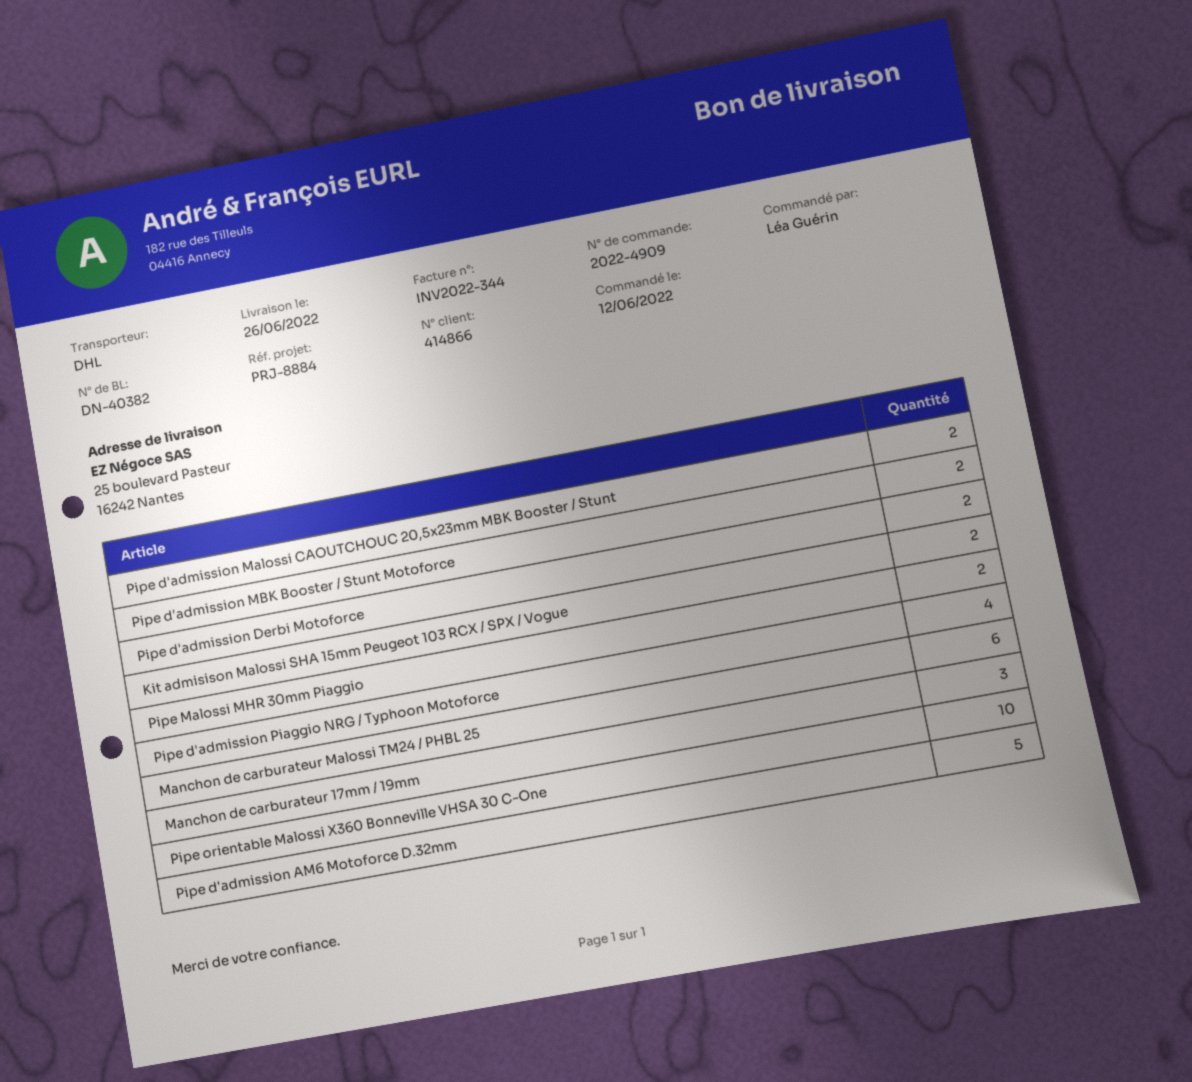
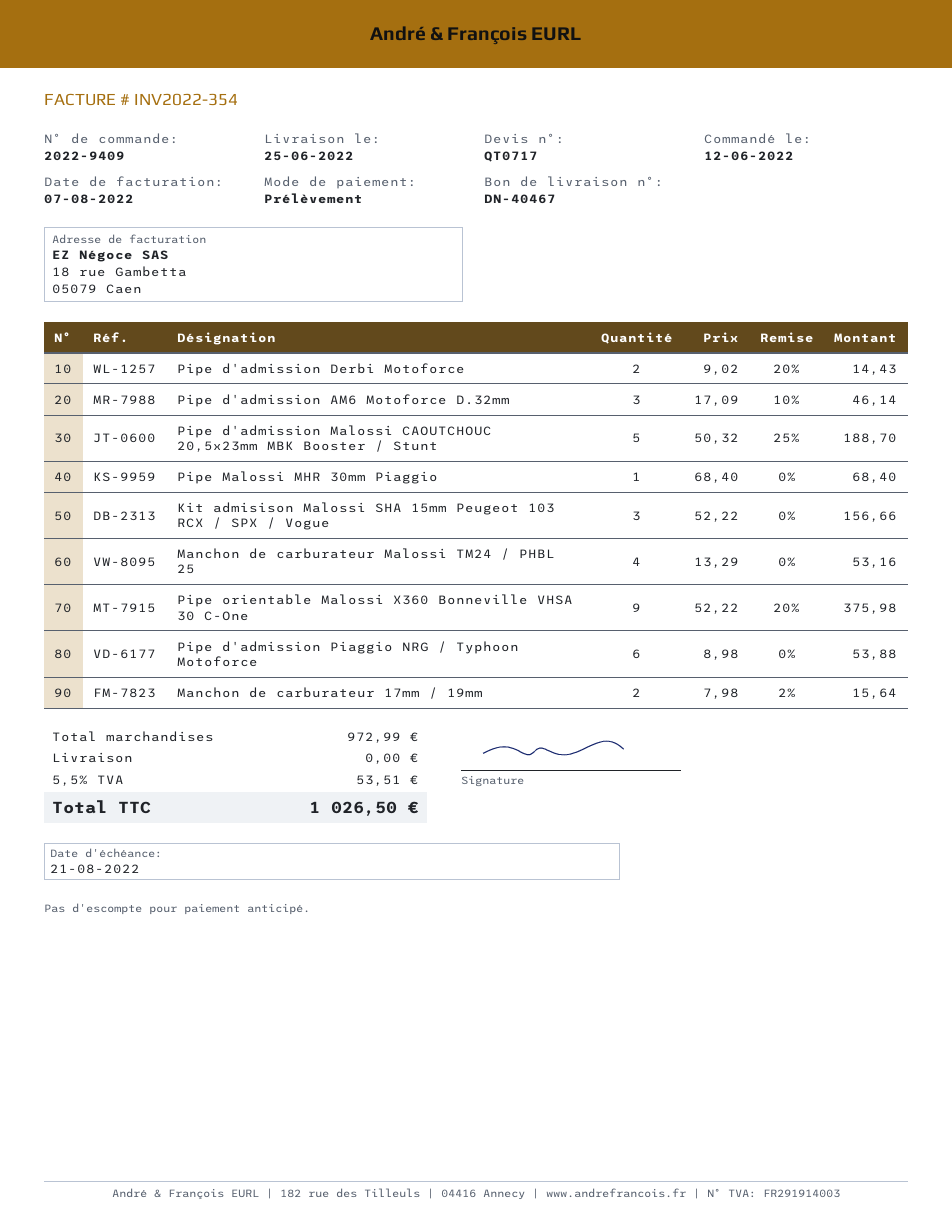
order number: 2022-4909 -> 2022-9409
delivery note number: DN-40382 -> DN-40467
delivery date: 2022-06-26 -> 2022-06-25
invoice number: INV2022-344 -> INV2022-354
Pipe d'admission Malossi CAOUTCHOUC 20,5x23mm MBK Booster / Stunt: 2 -> 5
Pipe d'admission MBK Booster / Stunt Motoforce: 2 -> none
Kit admisison Malossi SHA 15mm Peugeot 103 RCX / SPX / Vogue: 2 -> 3
Pipe Malossi MHR 30mm Piaggio: 2 -> 1
Pipe d'admission Piaggio NRG / Typhoon Motoforce: 4 -> 6
Manchon de carburateur Malossi TM24 / PHBL 25: 6 -> 4
Manchon de carburateur 17mm / 19mm: 3 -> 2
Pipe orientable Malossi X360 Bonneville VHSA 30 C-One: 10 -> 9
Pipe d'admission AM6 Motoforce D.32mm: 5 -> 3

